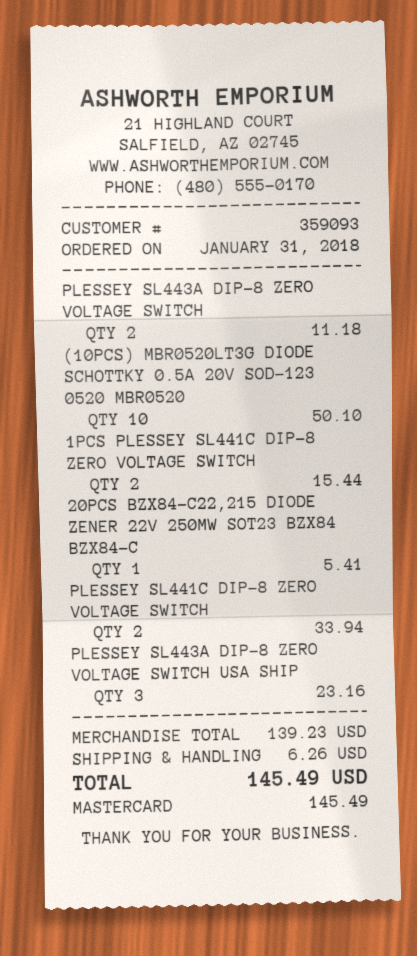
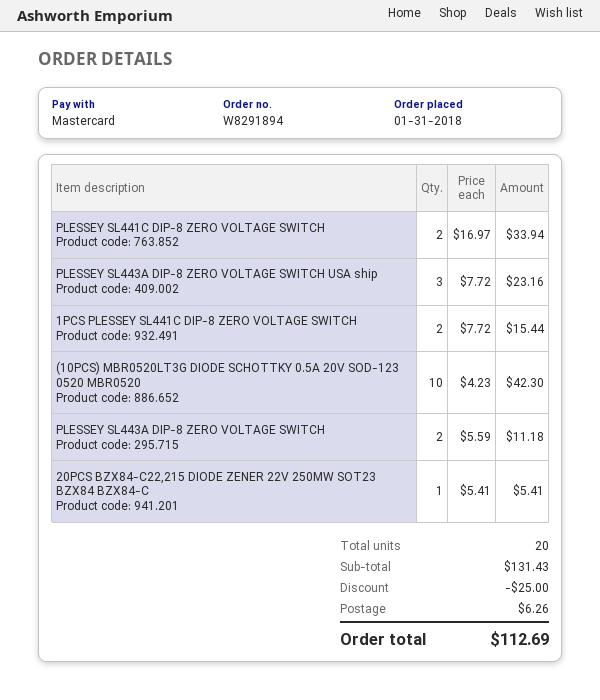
(10PCS) MBR0520LT3G DIODE SCHOTTKY 0.5A 20V SOD-123 0520 MBR0520: 10 for 50.10 -> 10 for 42.30
subtotal: 139.23 -> 131.43
discount: none -> 25.00
total: 145.49 -> 112.69

